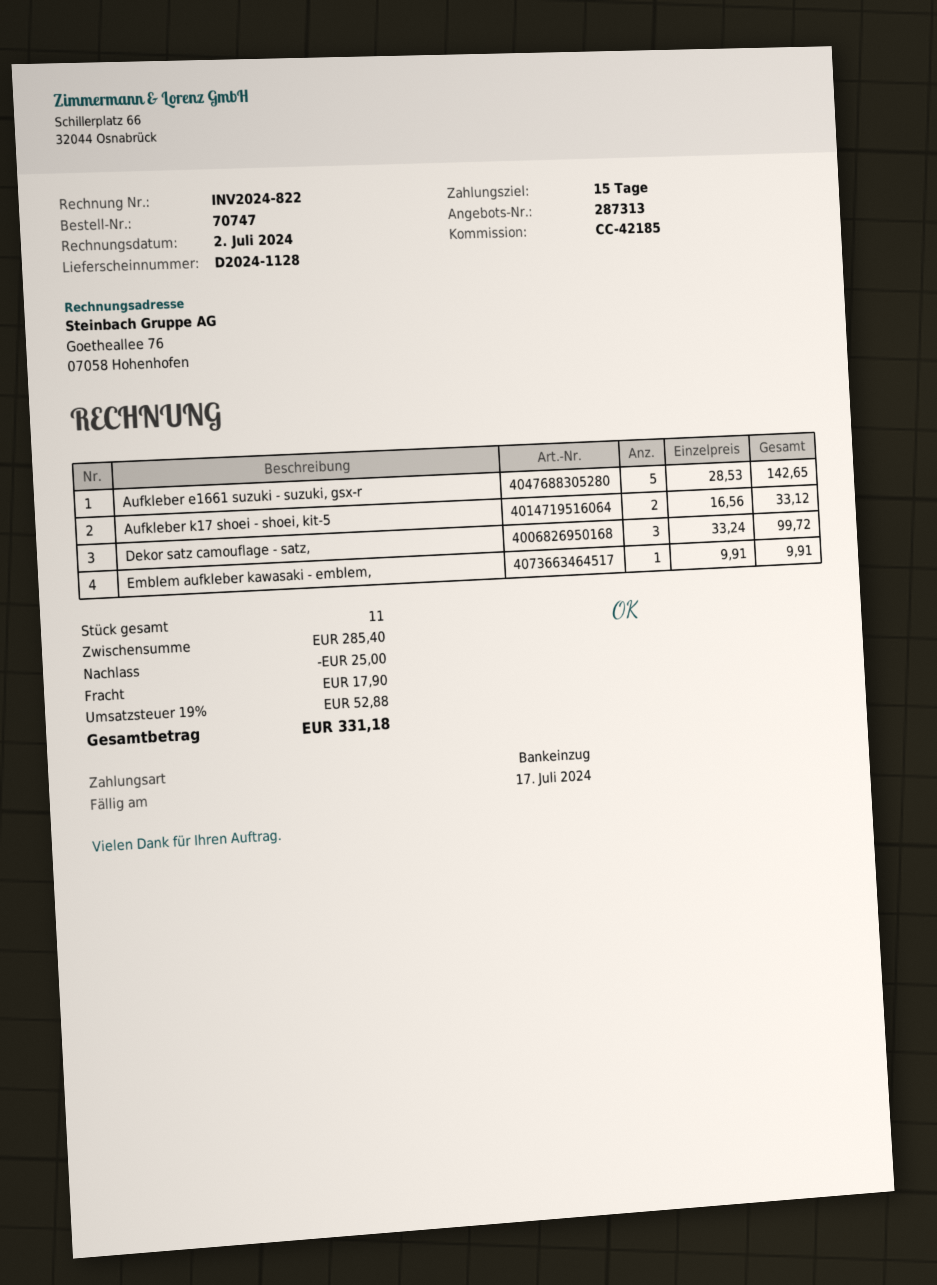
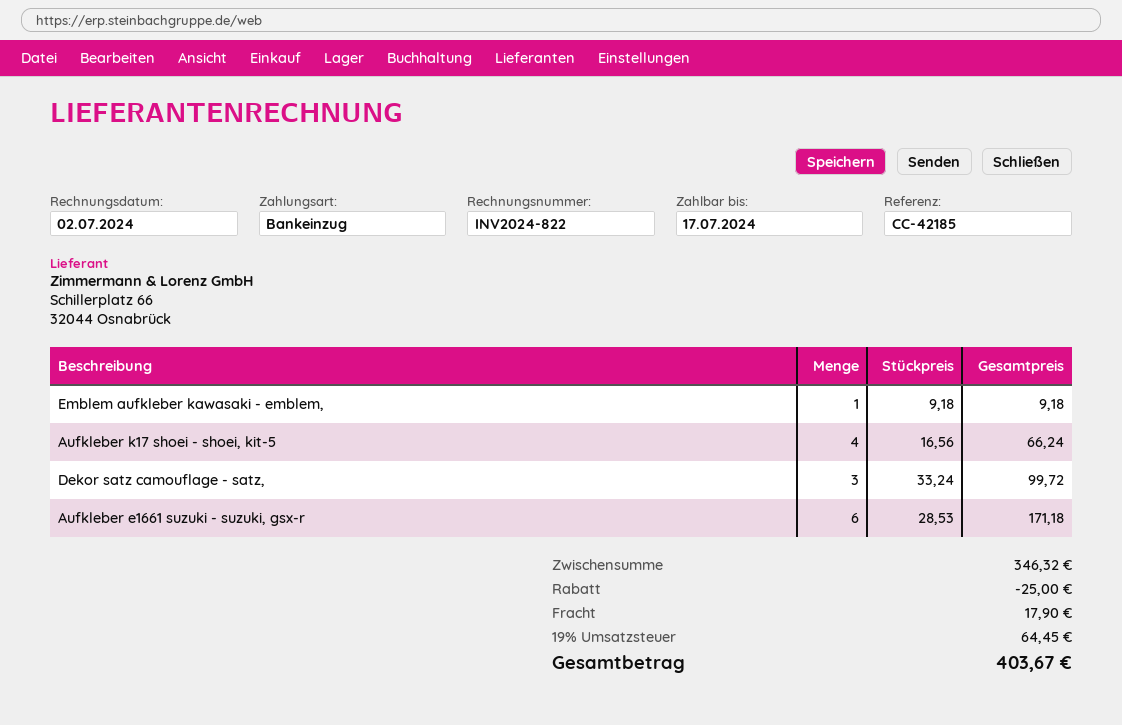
Aufkleber e1661 suzuki - suzuki, gsx-r: 5 x 28.53 = 142.65 -> 6 x 28.53 = 171.18
Aufkleber k17 shoei - shoei, kit-5: 2 x 16.56 = 33.12 -> 4 x 16.56 = 66.24
Emblem aufkleber kawasaki - emblem,: 1 x 9.91 = 9.91 -> 1 x 9.18 = 9.18
subtotal: 285.40 -> 346.32
tax: 19% = 52.88 -> 19% = 64.45
total: 331.18 -> 403.67

